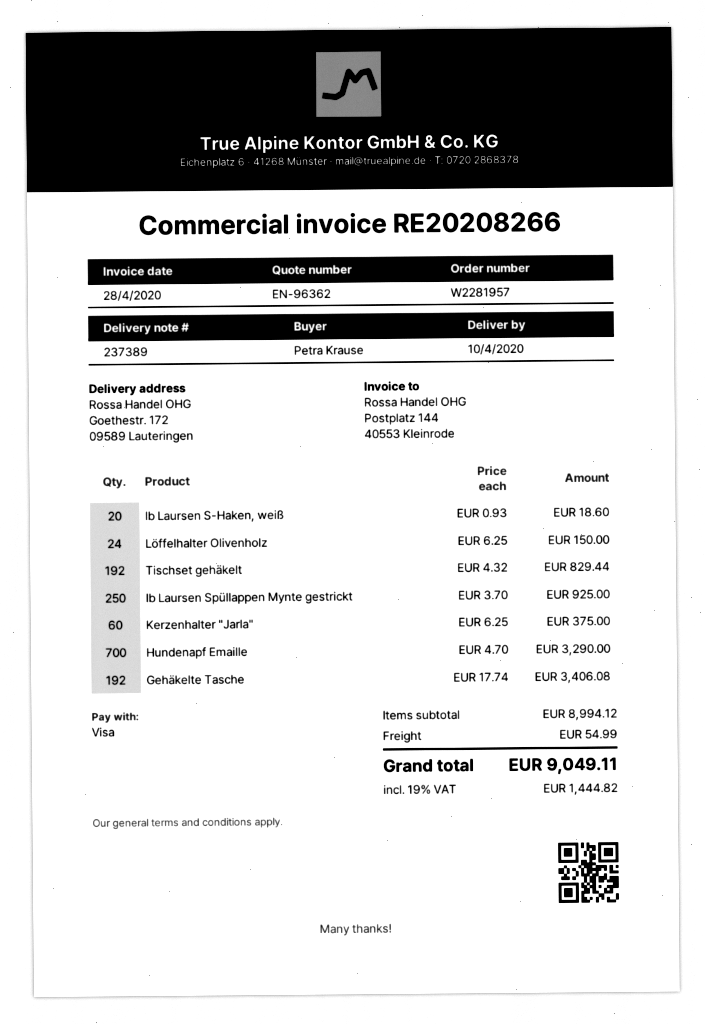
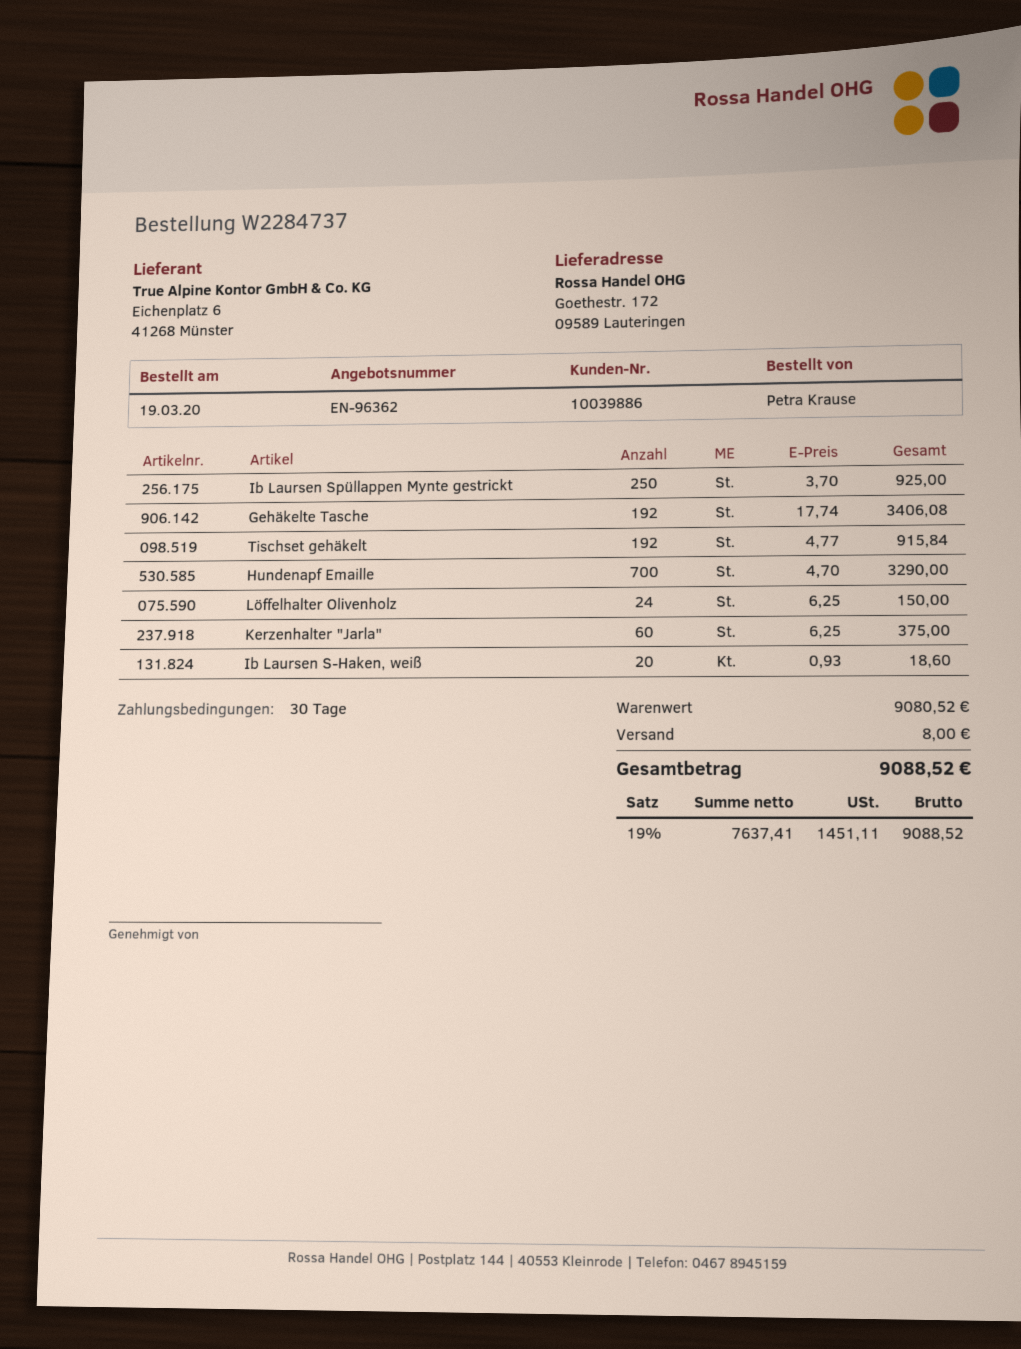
order number: W2281957 -> W2284737
Tischset gehäkelt: 192 x 4.32 = 829.44 -> 192 x 4.77 = 915.84
subtotal: 8994.12 -> 9080.52
shipping: 54.99 -> 8.00
tax: 19% = 1444.82 -> 19% = 1451.11
total: 9049.11 -> 9088.52

